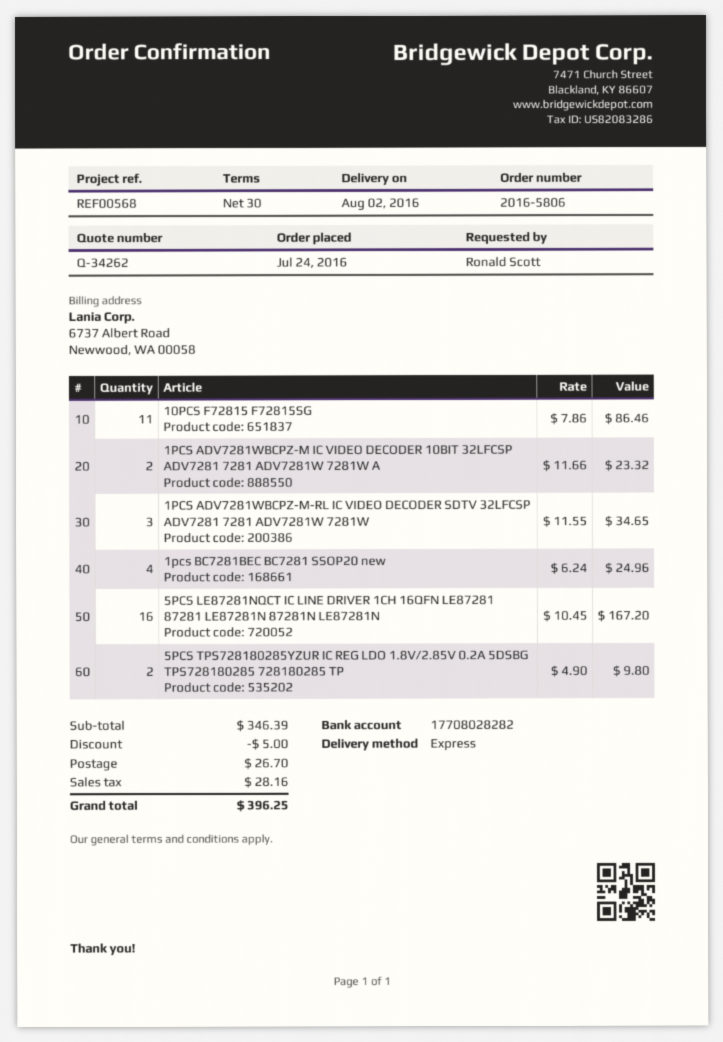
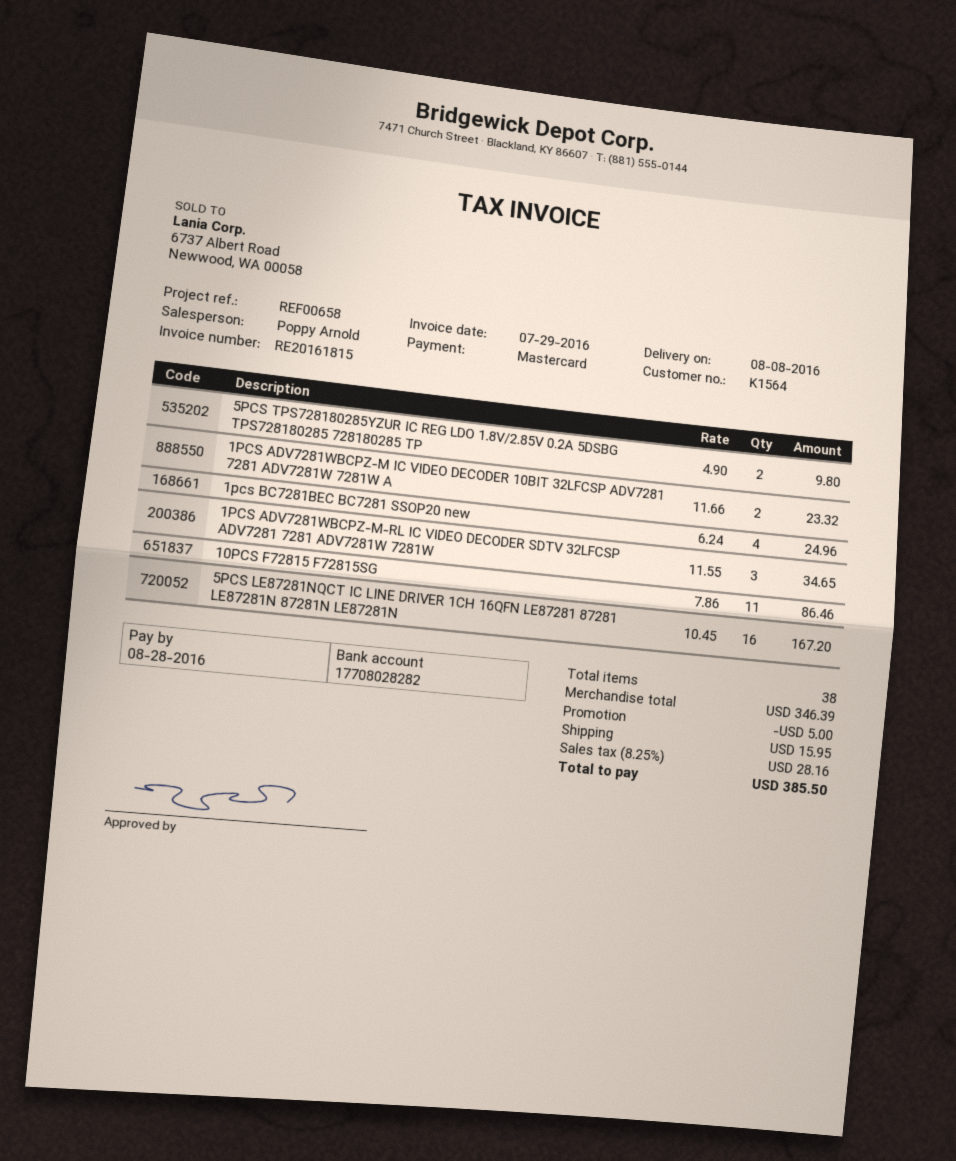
delivery date: 2016-08-02 -> 2016-08-08
reference: REF00568 -> REF00658
shipping: 26.70 -> 15.95
total: 396.25 -> 385.50

